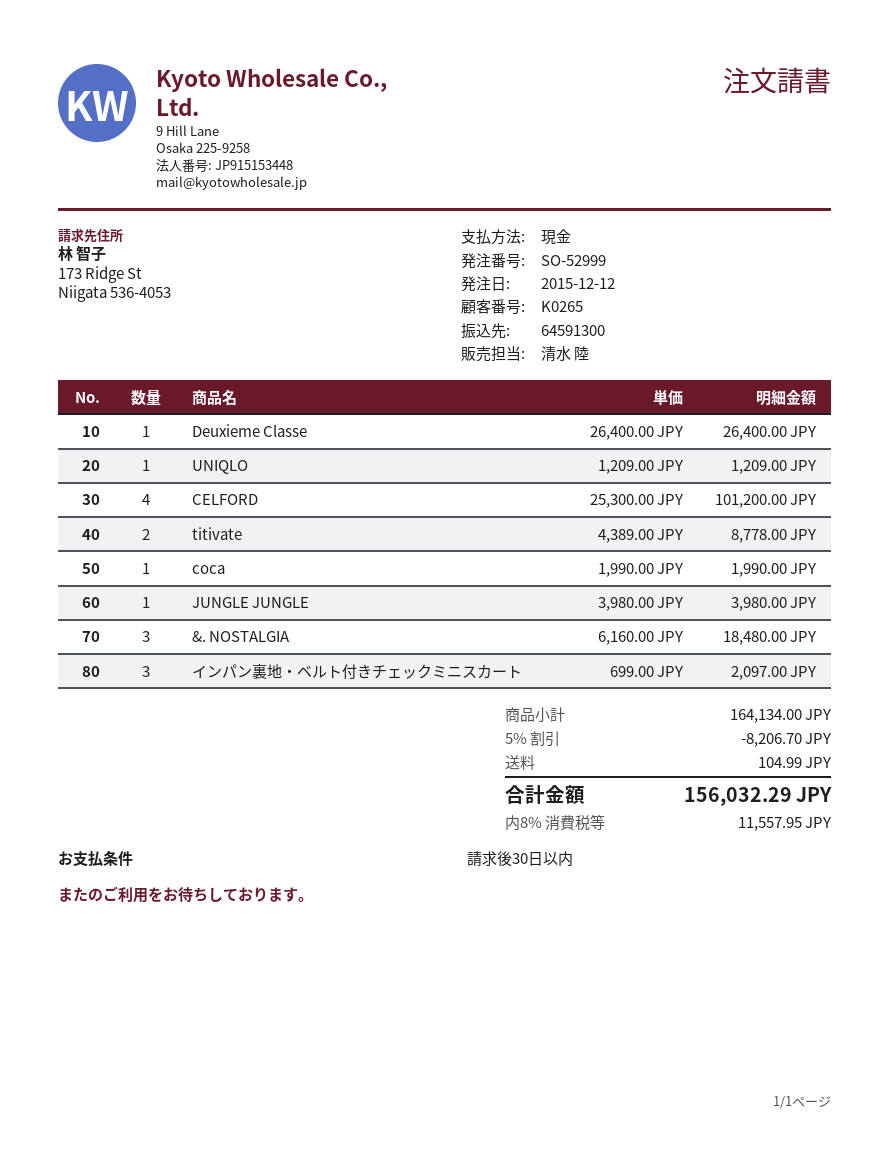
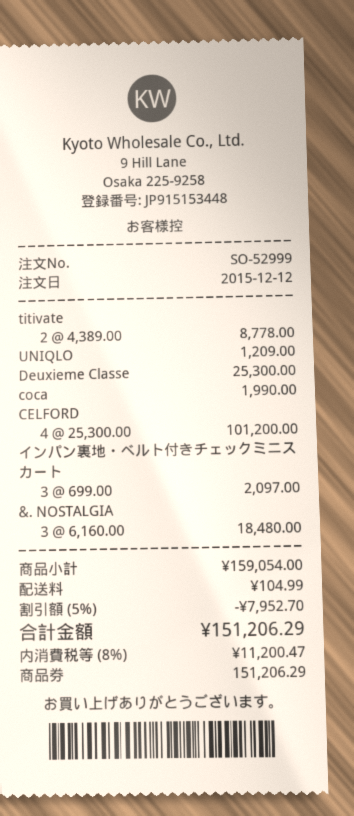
payment method: cash -> gift card
Deuxieme Classe: 1 x 26400.00 = 26400.00 -> 1 x 25300.00 = 25300.00
JUNGLE JUNGLE: 1 x 3980.00 = 3980.00 -> none
subtotal: 164134.00 -> 159054.00
discount: 5% = 8206.70 -> 5% = 7952.70
tax: 8% = 11557.95 -> 8% = 11200.47
total: 156032.29 -> 151206.29

